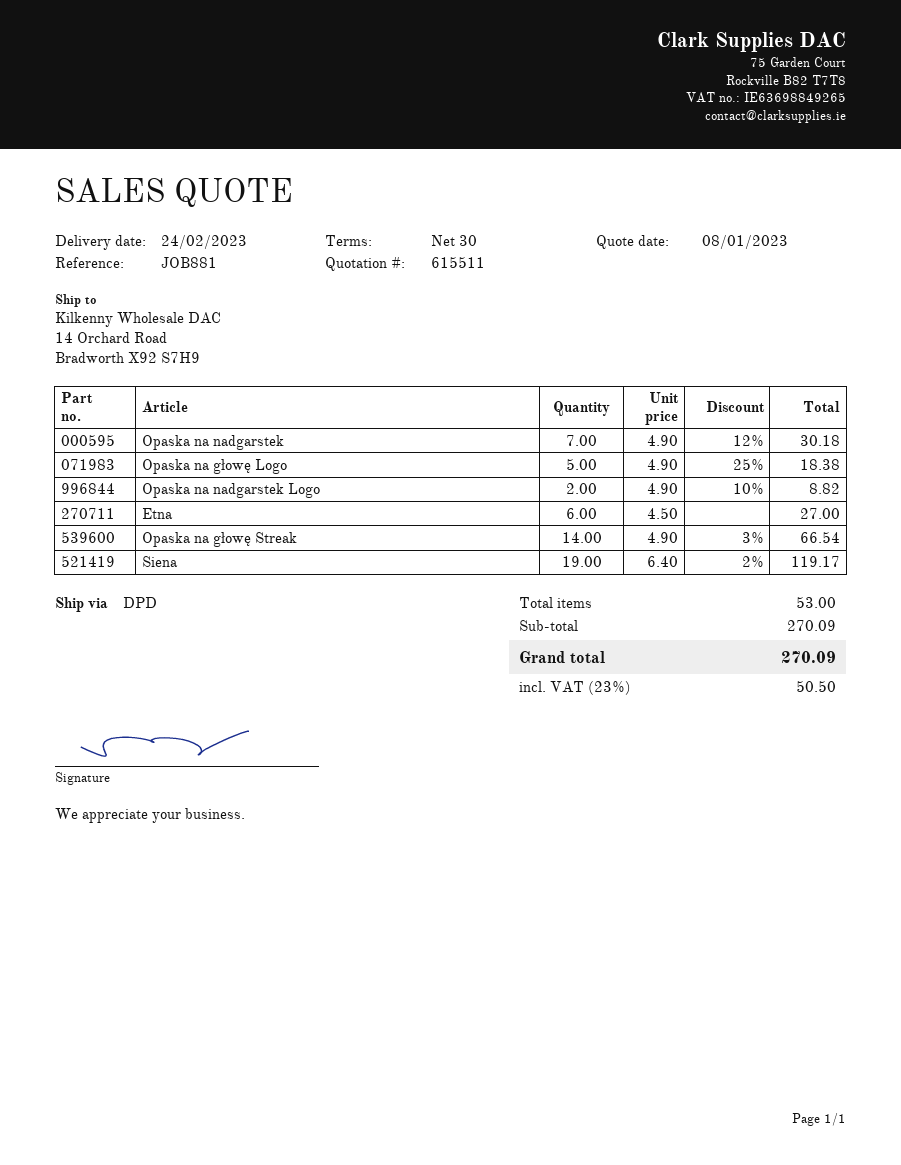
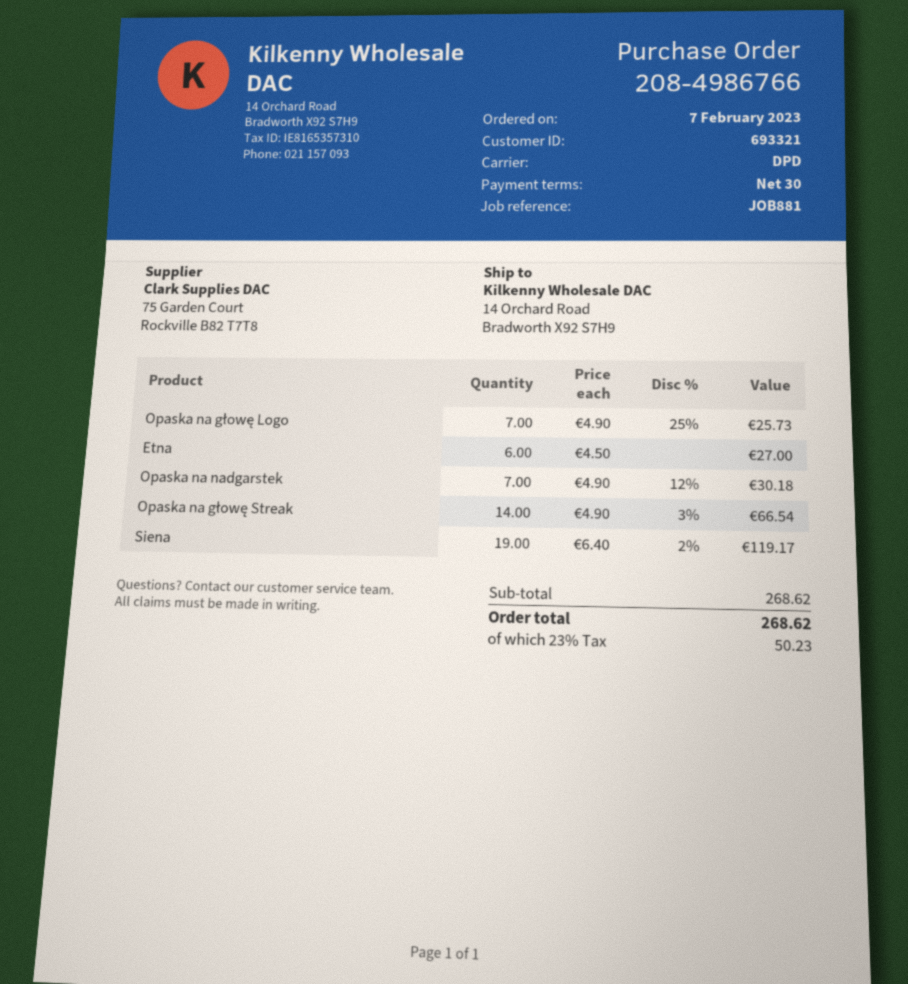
Opaska na głowę Logo: 5 x 4.90 - 25% = 18.38 -> 7 x 4.90 - 25% = 25.73
Opaska na nadgarstek Logo: 2 x 4.90 - 10% = 8.82 -> none
subtotal: 270.09 -> 268.62
tax: 23% = 50.50 -> 23% = 50.23
total: 270.09 -> 268.62

